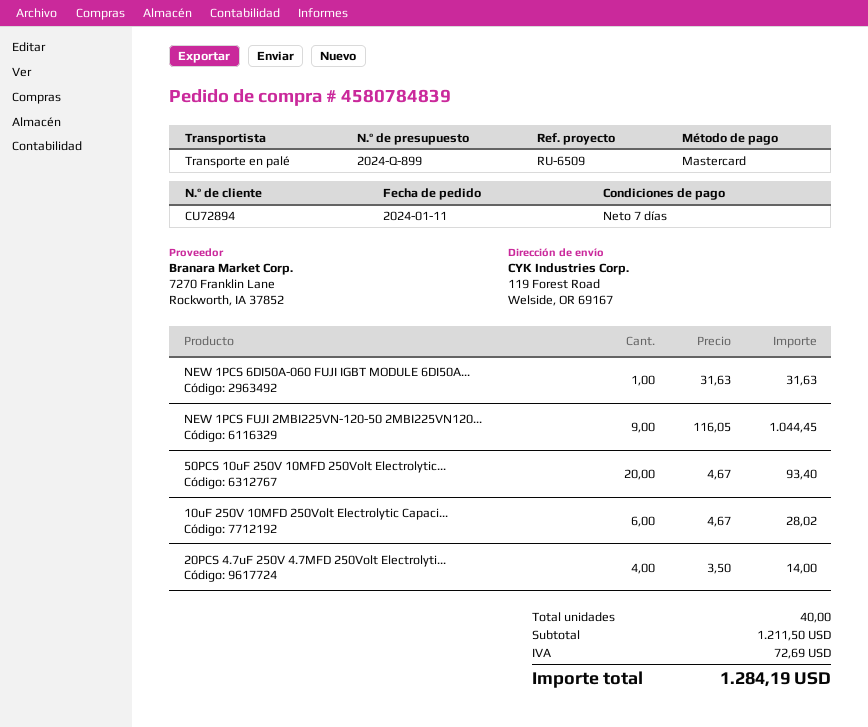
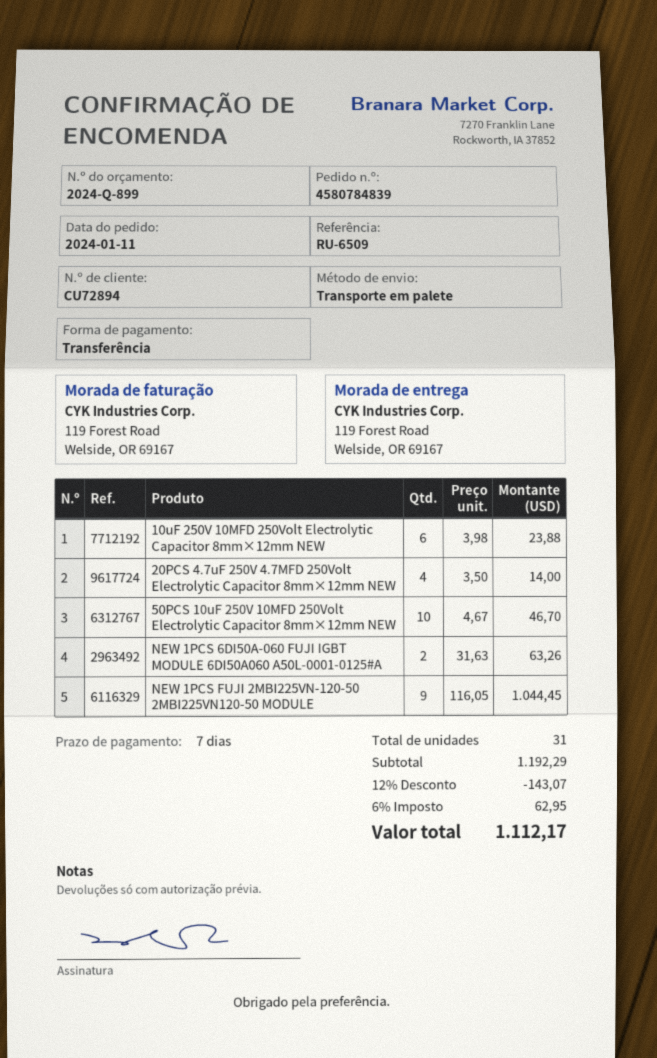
payment method: Mastercard -> bank transfer
NEW 1PCS 6DI50A-060 FUJI IGBT MODULE 6DI50A...: 1 x 31.63 = 31.63 -> 2 x 31.63 = 63.26
50PCS 10uF 250V 10MFD 250Volt Electrolytic...: 20 x 4.67 = 93.40 -> 10 x 4.67 = 46.70
10uF 250V 10MFD 250Volt Electrolytic Capaci...: 6 x 4.67 = 28.02 -> 6 x 3.98 = 23.88
total quantity: 40 -> 31
subtotal: 1211.50 -> 1192.29
discount: none -> 12% = 143.07
tax: 72.69 -> 62.95
total: 1284.19 -> 1112.17

